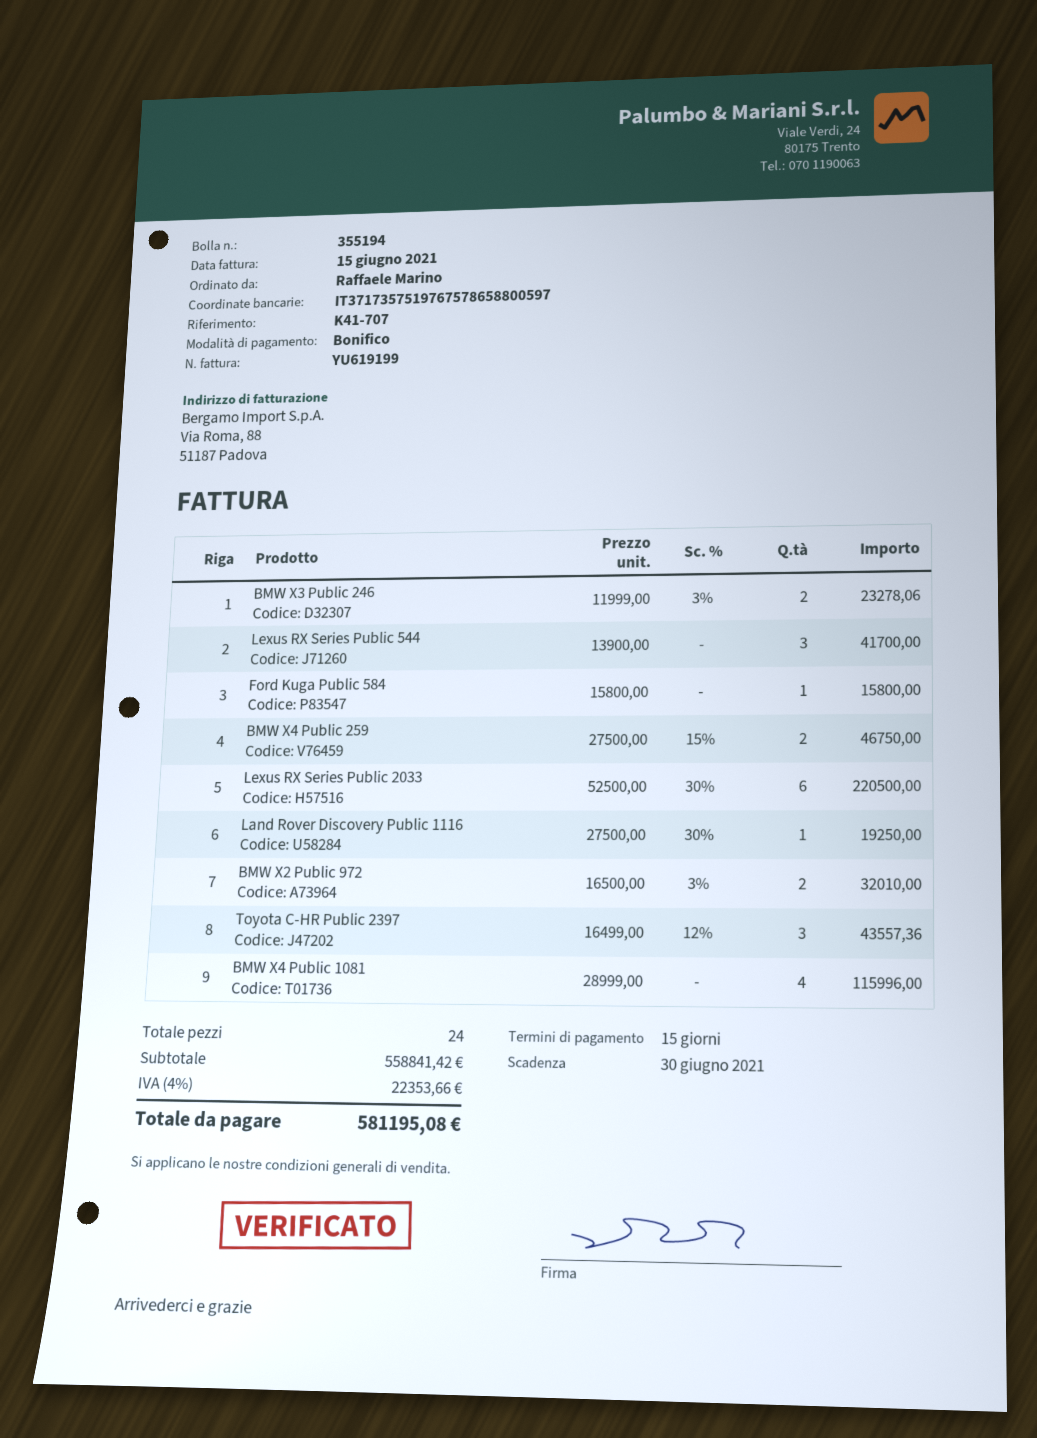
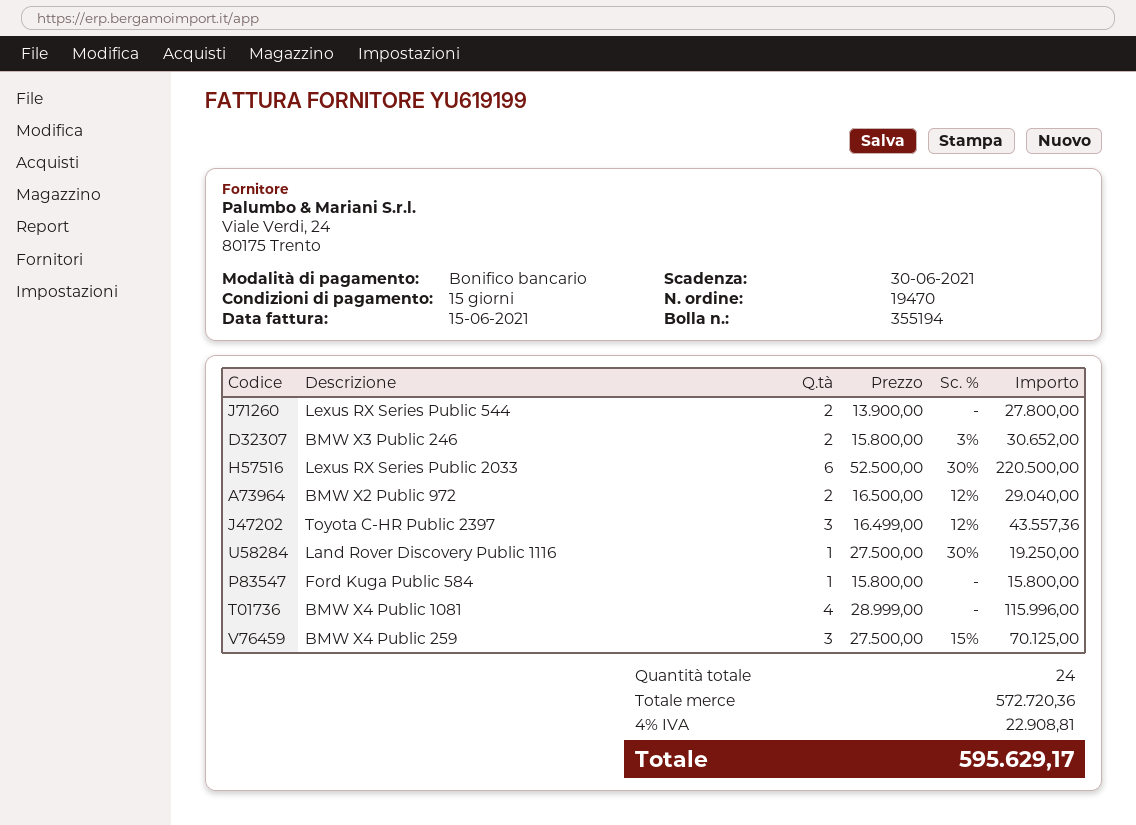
BMW X3 Public 246: 2 x 11999.00 - 3% = 23278.06 -> 2 x 15800.00 - 3% = 30652.00
Lexus RX Series Public 544: 3 x 13900.00 = 41700.00 -> 2 x 13900.00 = 27800.00
BMW X4 Public 259: 2 x 27500.00 - 15% = 46750.00 -> 3 x 27500.00 - 15% = 70125.00
BMW X2 Public 972: 2 x 16500.00 - 3% = 32010.00 -> 2 x 16500.00 - 12% = 29040.00
subtotal: 558841.42 -> 572720.36
tax: 4% = 22353.66 -> 4% = 22908.81
total: 581195.08 -> 595629.17

